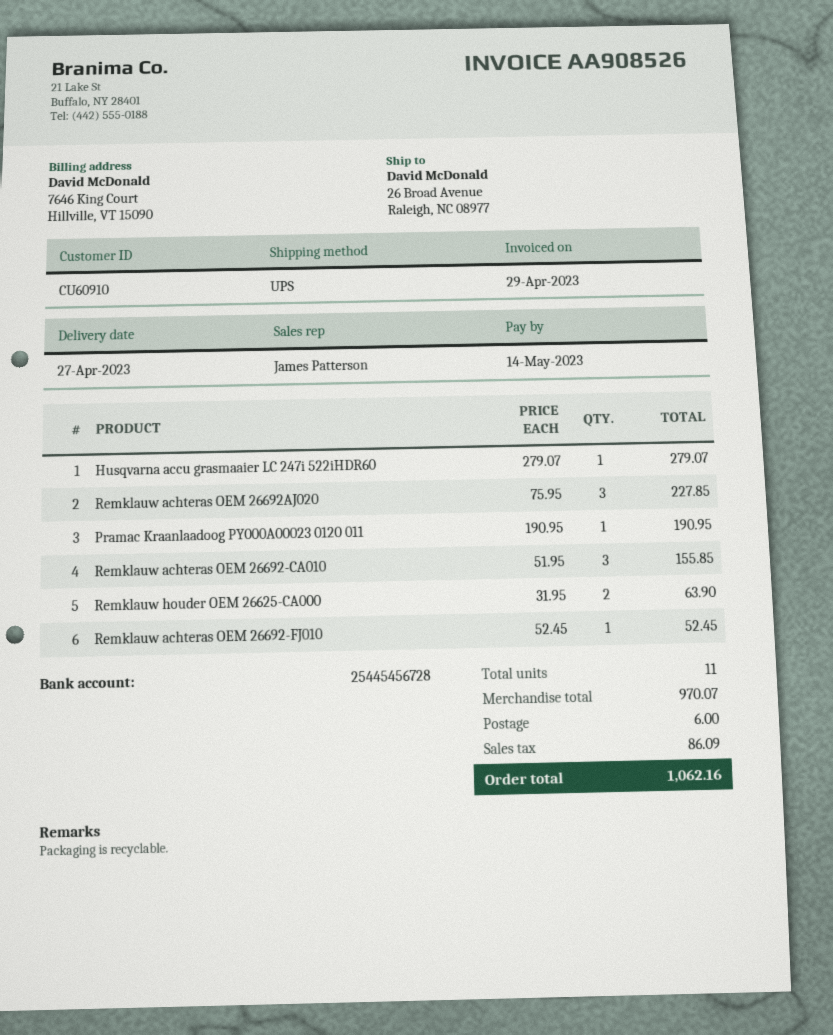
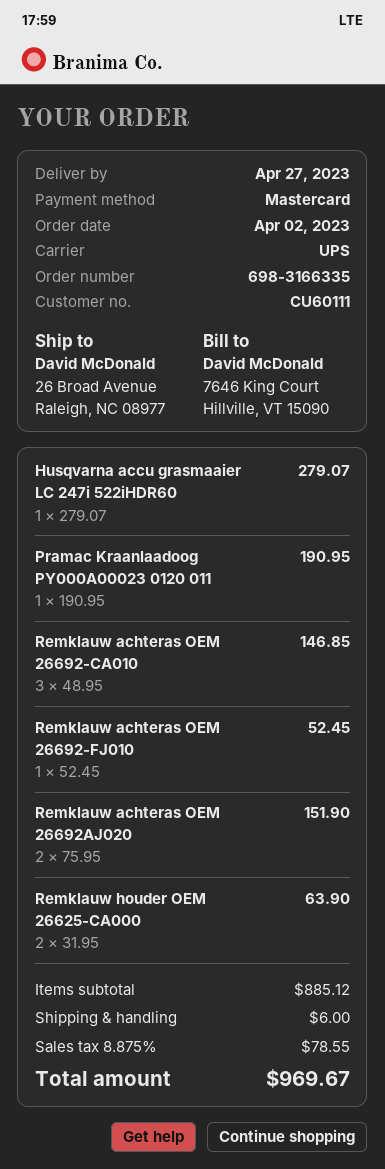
customer number: CU60910 -> CU60111
Remklauw achteras OEM 26692AJ020: 3 x 75.95 = 227.85 -> 2 x 75.95 = 151.90
Remklauw achteras OEM 26692-CA010: 3 x 51.95 = 155.85 -> 3 x 48.95 = 146.85
subtotal: 970.07 -> 885.12
tax: 86.09 -> 78.55
total: 1062.16 -> 969.67

